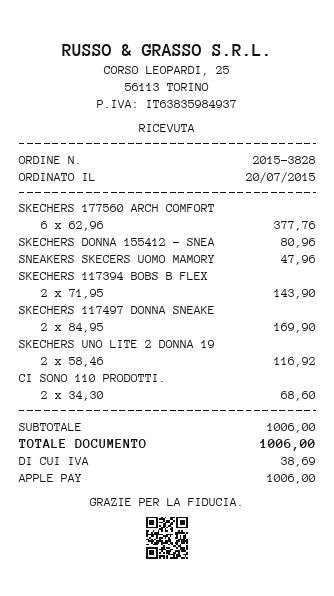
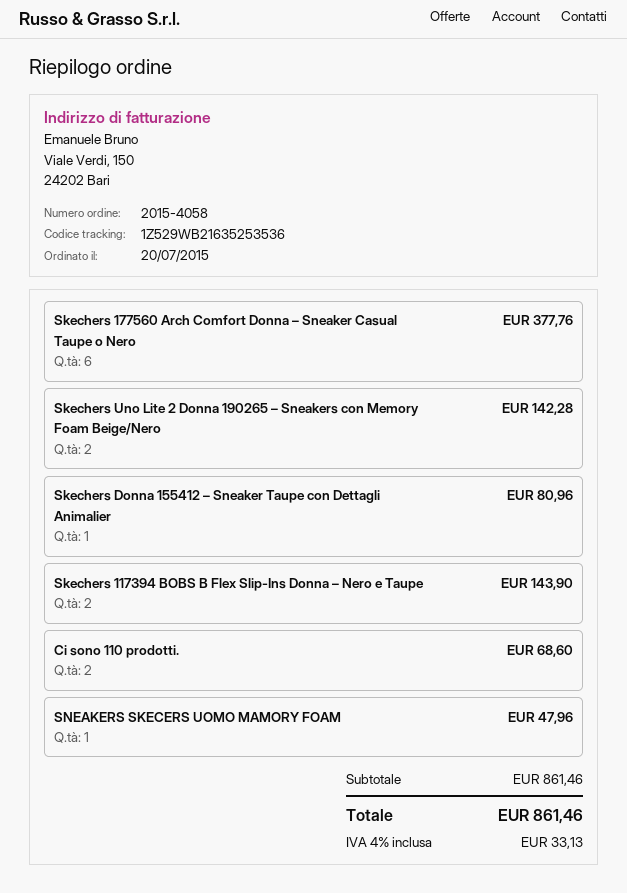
order number: 2015-3828 -> 2015-4058
SKECHERS 117497 DONNA SNEAKE: 2 for 169.90 -> none
SKECHERS UNO LITE 2 DONNA 19: 2 for 116.92 -> 2 for 142.28
subtotal: 1006.00 -> 861.46
tax: 38.69 -> 33.13
total: 1006.00 -> 861.46

